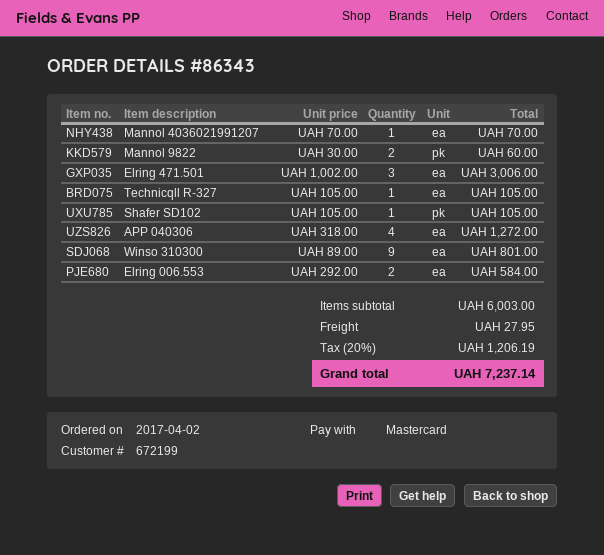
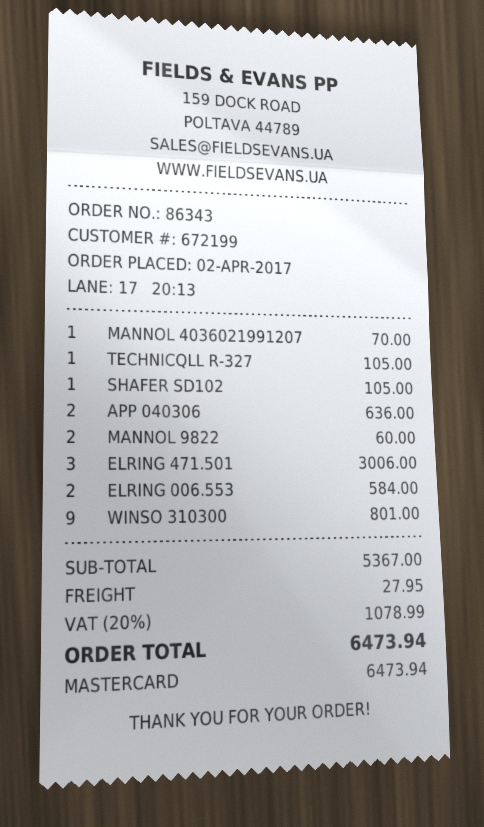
APP 040306: 4 for 1272.00 -> 2 for 636.00
subtotal: 6003.00 -> 5367.00
tax: 20% = 1206.19 -> 20% = 1078.99
total: 7237.14 -> 6473.94

